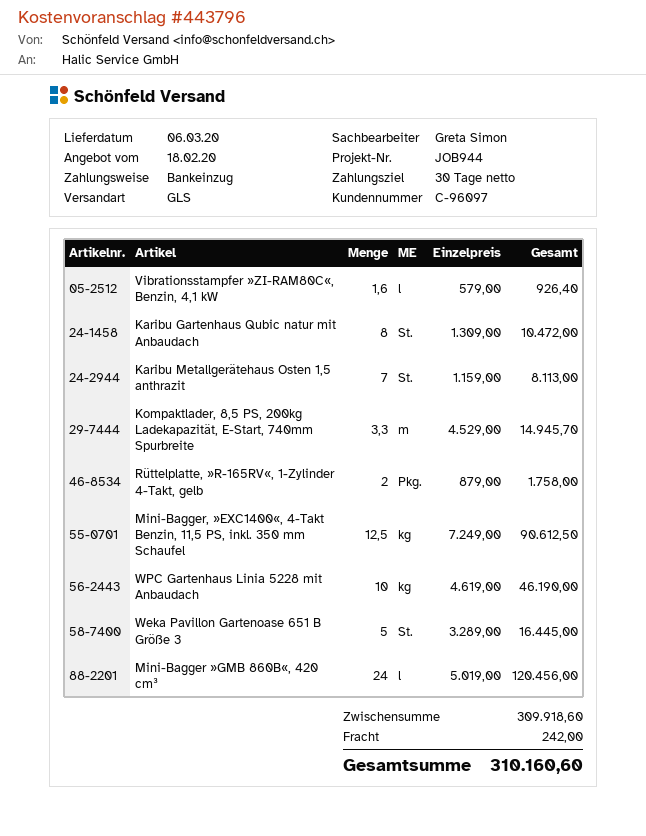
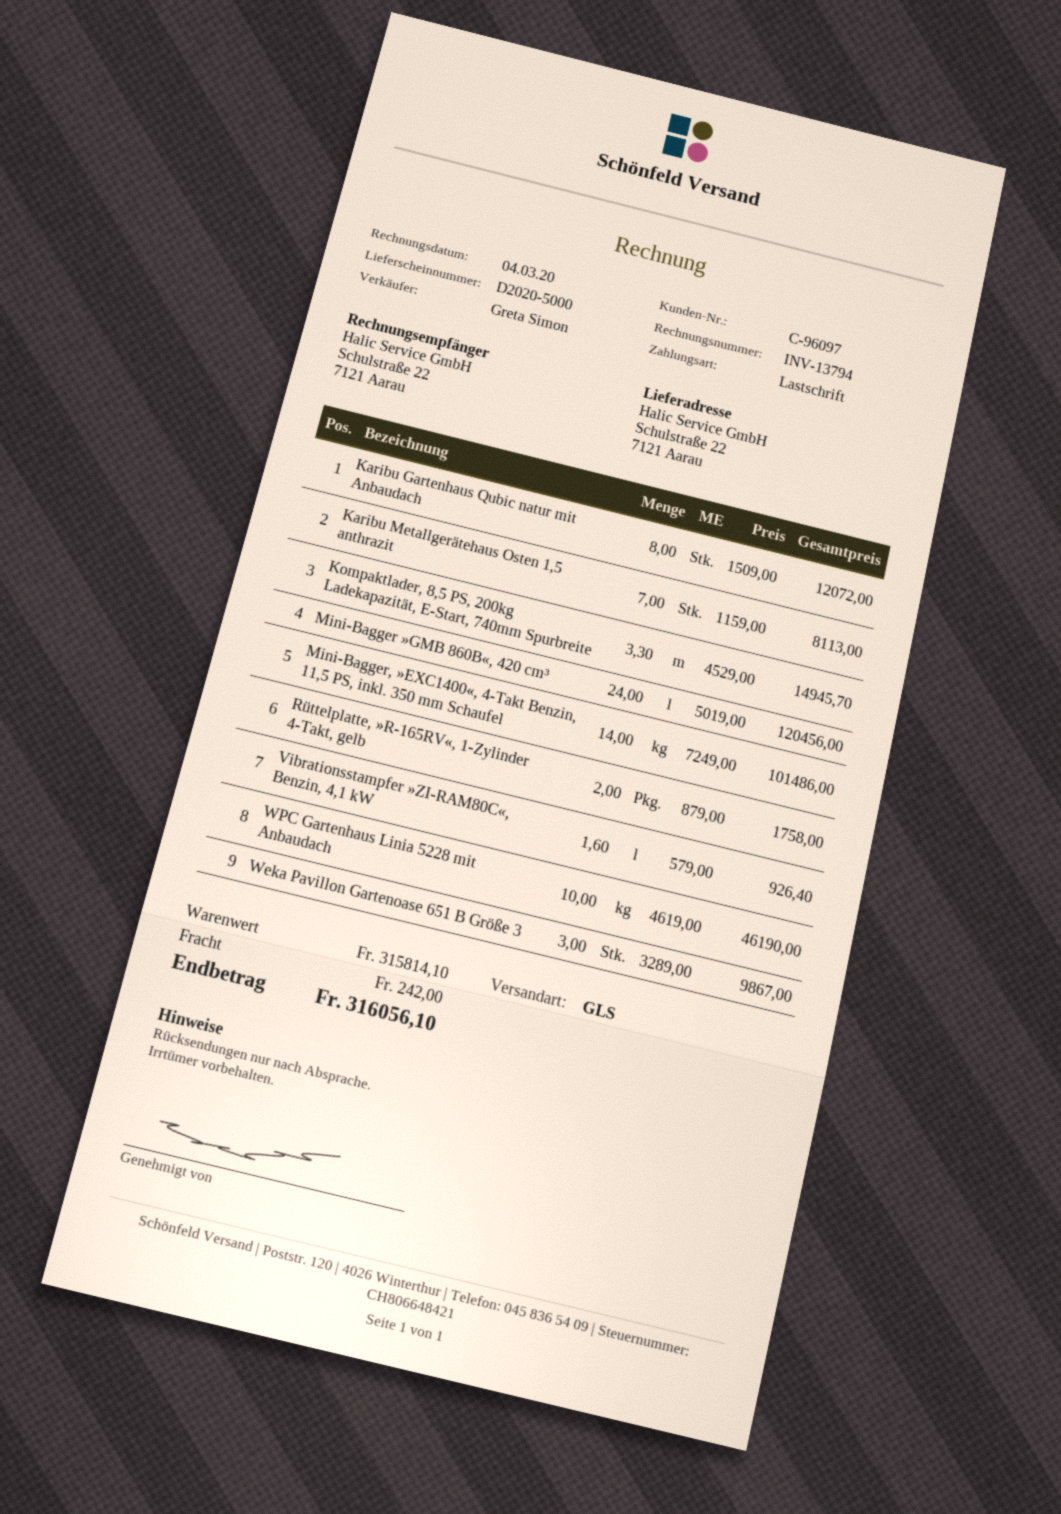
Karibu Gartenhaus Qubic natur mit Anbaudach: 8 x 1309.00 = 10472.00 -> 8 x 1509.00 = 12072.00
Mini-Bagger, »EXC1400«, 4-Takt Benzin, 11,5 PS, inkl. 350 mm Schaufel: 12.5 x 7249.00 = 90612.50 -> 14 x 7249.00 = 101486.00
Weka Pavillon Gartenoase 651 B Größe 3: 5 x 3289.00 = 16445.00 -> 3 x 3289.00 = 9867.00
subtotal: 309918.60 -> 315814.10
total: 310160.60 -> 316056.10

